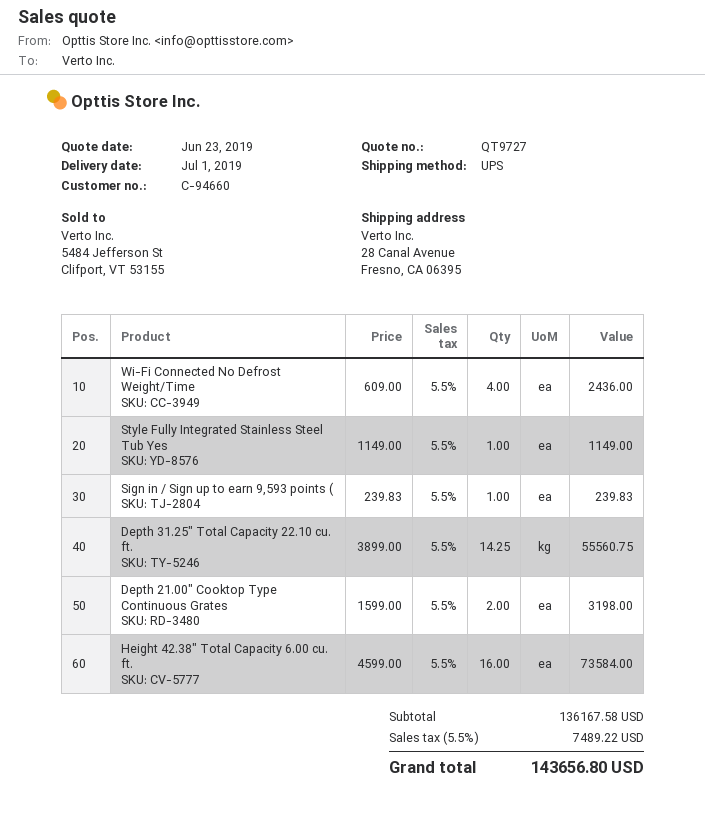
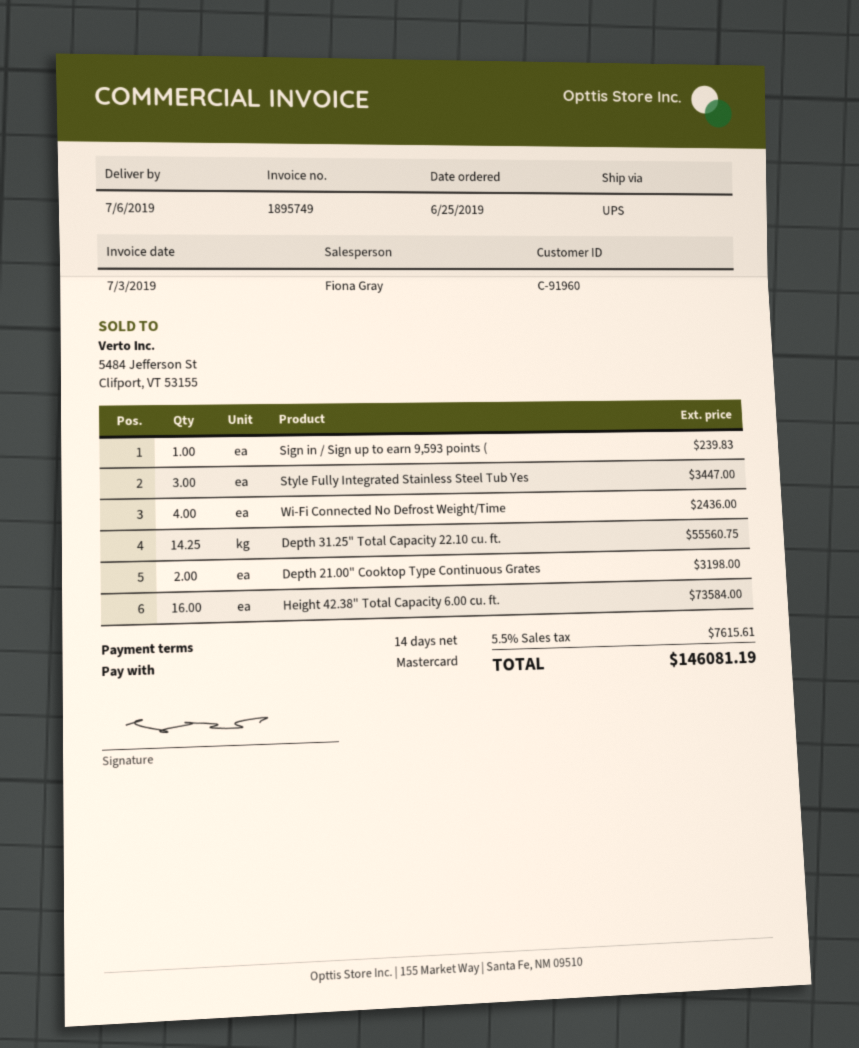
delivery date: 2019-07-01 -> 2019-07-06
customer number: C-94660 -> C-91960
Style Fully Integrated Stainless Steel Tub Yes: 1 for 1149.00 -> 3 for 3447.00
tax: 5.5% = 7489.22 -> 5.5% = 7615.61
total: 143656.80 -> 146081.19

